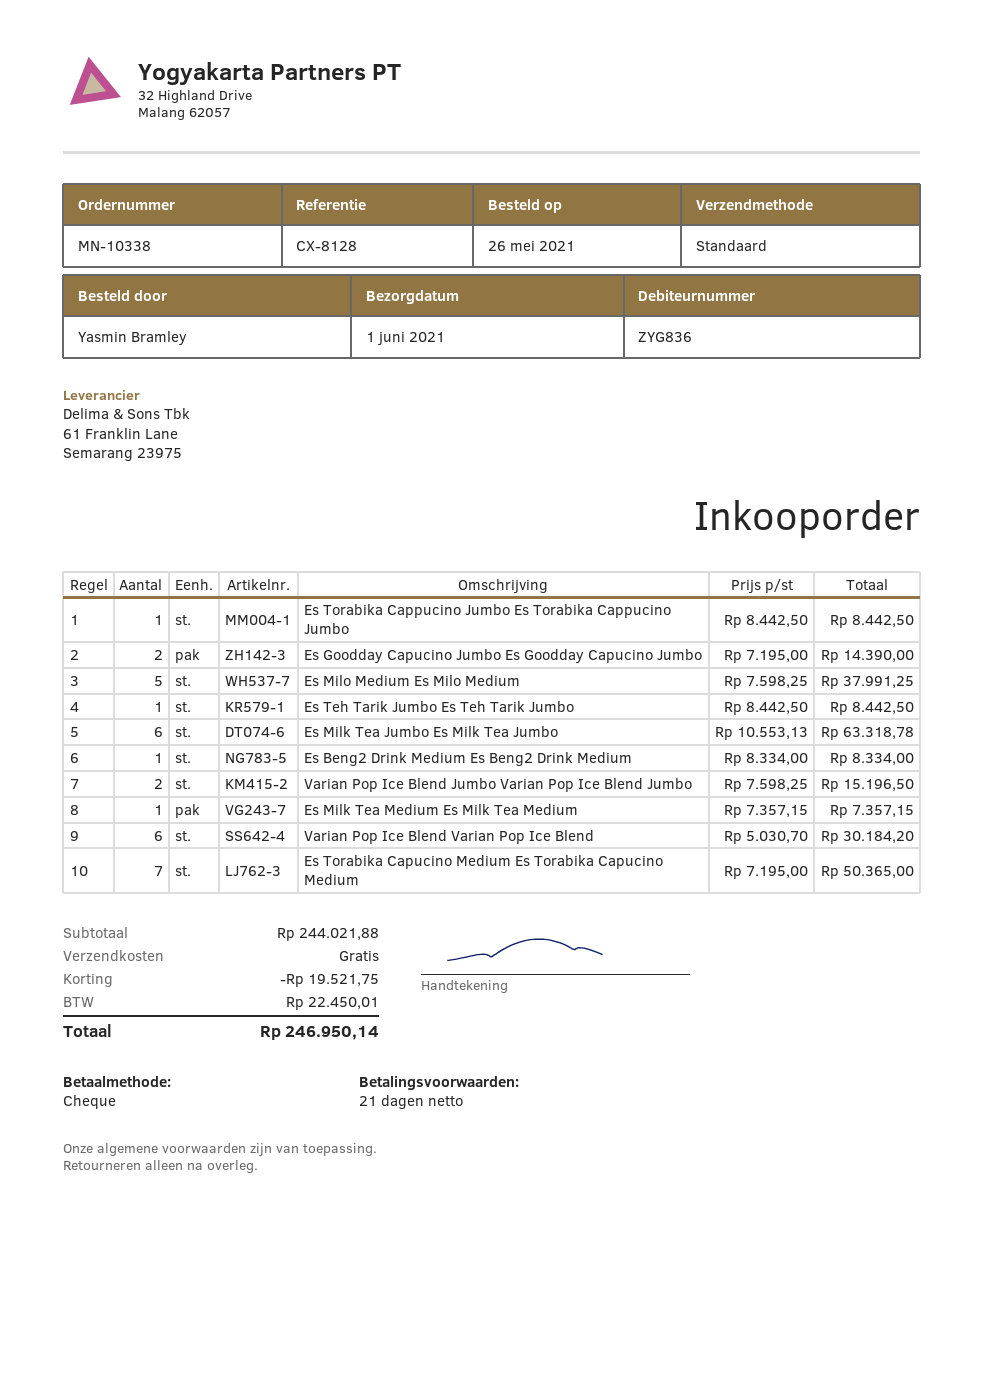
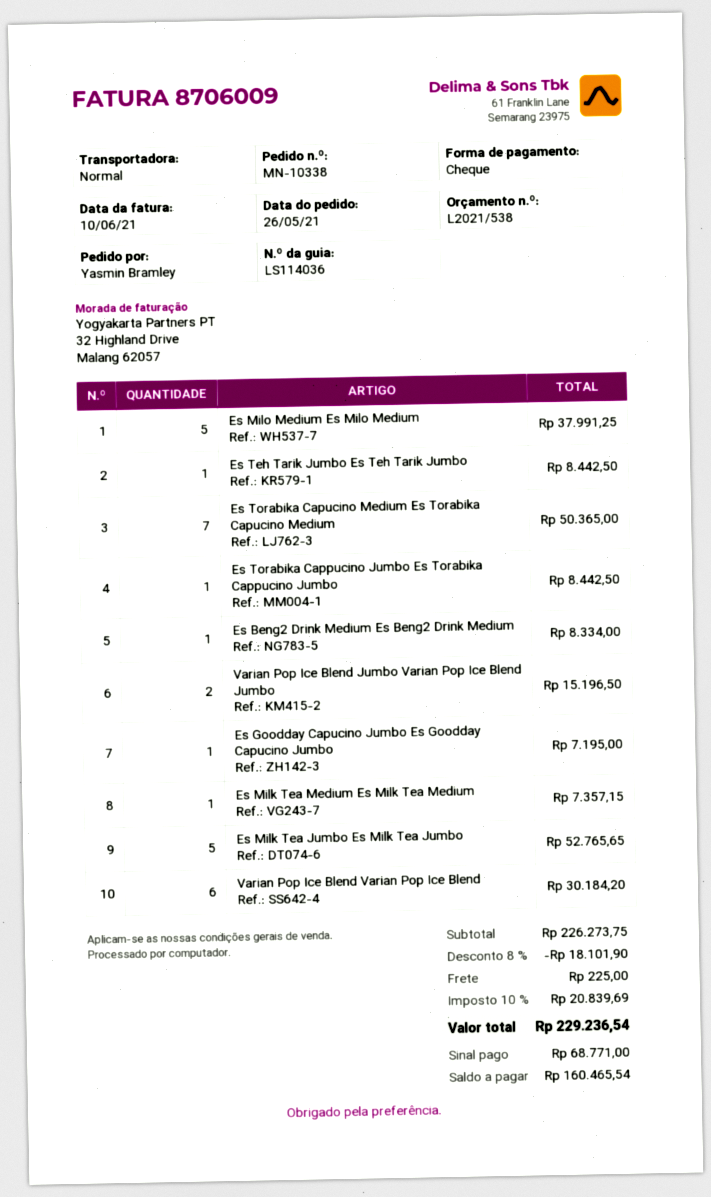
Es Goodday Capucino Jumbo Es Goodday Capucino Jumbo: 2 for 14390.00 -> 1 for 7195.00
Es Milk Tea Jumbo Es Milk Tea Jumbo: 6 for 63318.78 -> 5 for 52765.65
subtotal: 244021.88 -> 226273.75
discount: 19521.75 -> 18101.90
shipping: 0.00 -> 225.00
tax: 22450.01 -> 20839.69
total: 246950.14 -> 229236.54

